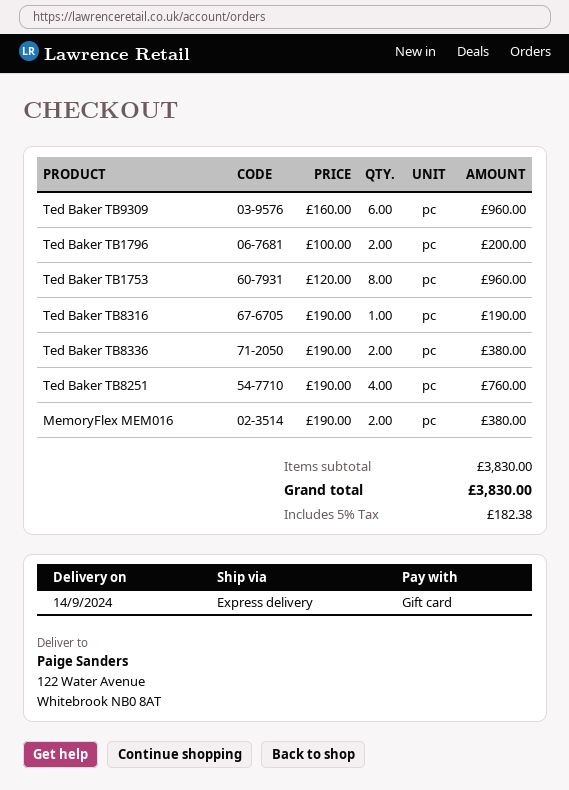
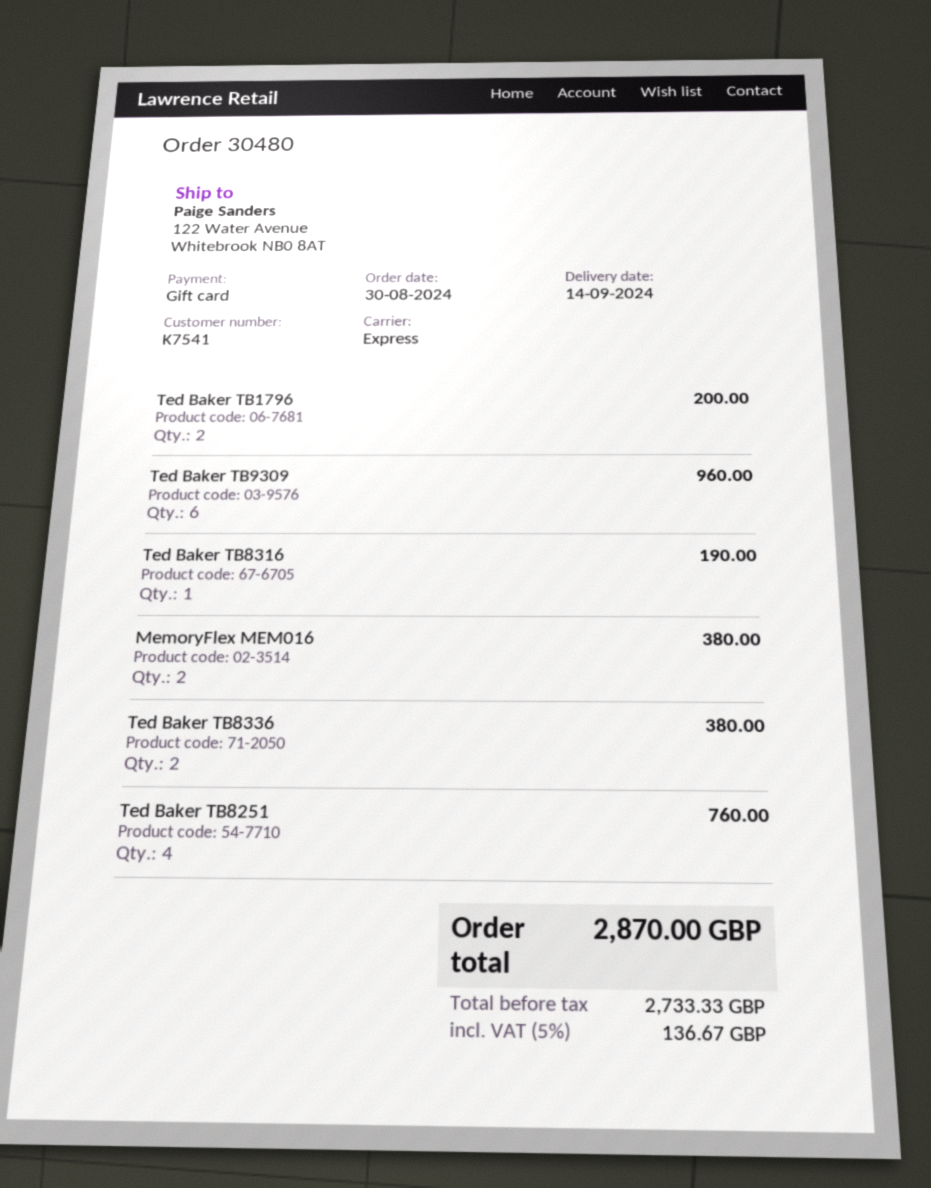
Ted Baker TB1753: 8 for 960.00 -> none
tax: 5% = 182.38 -> 5% = 136.67
total: 3830.00 -> 2870.00

